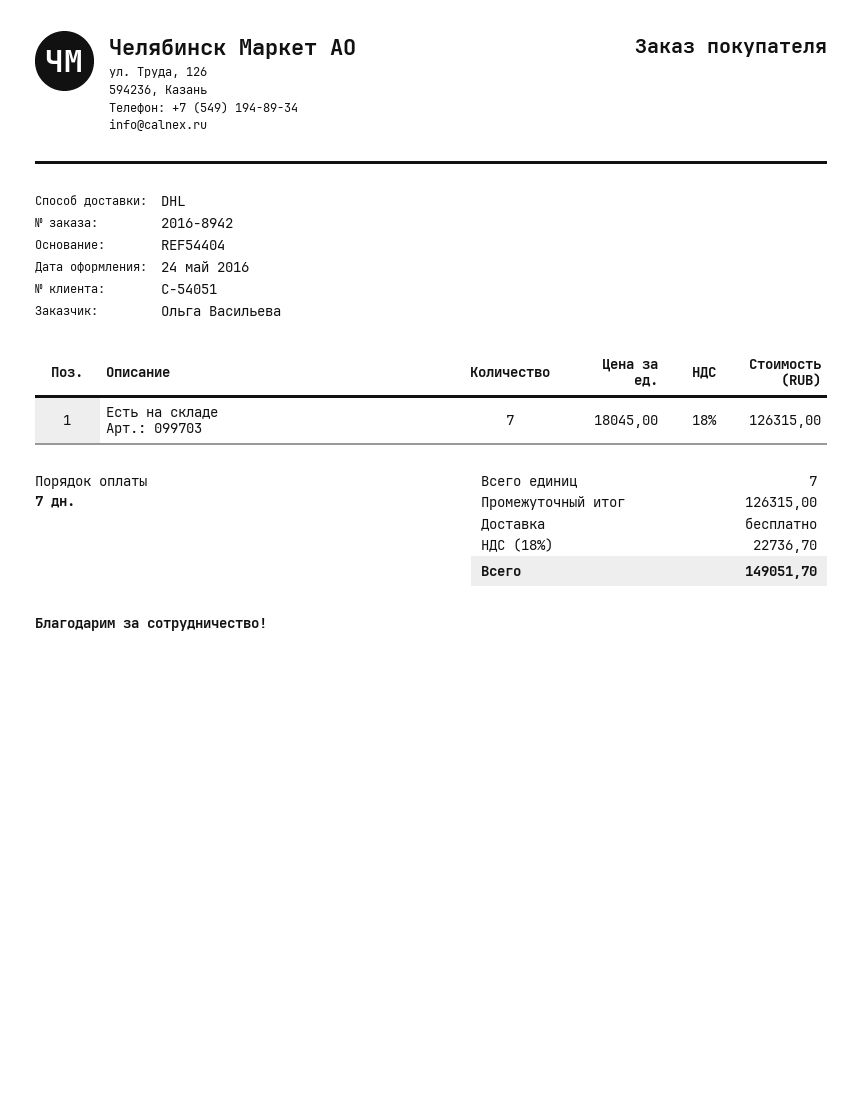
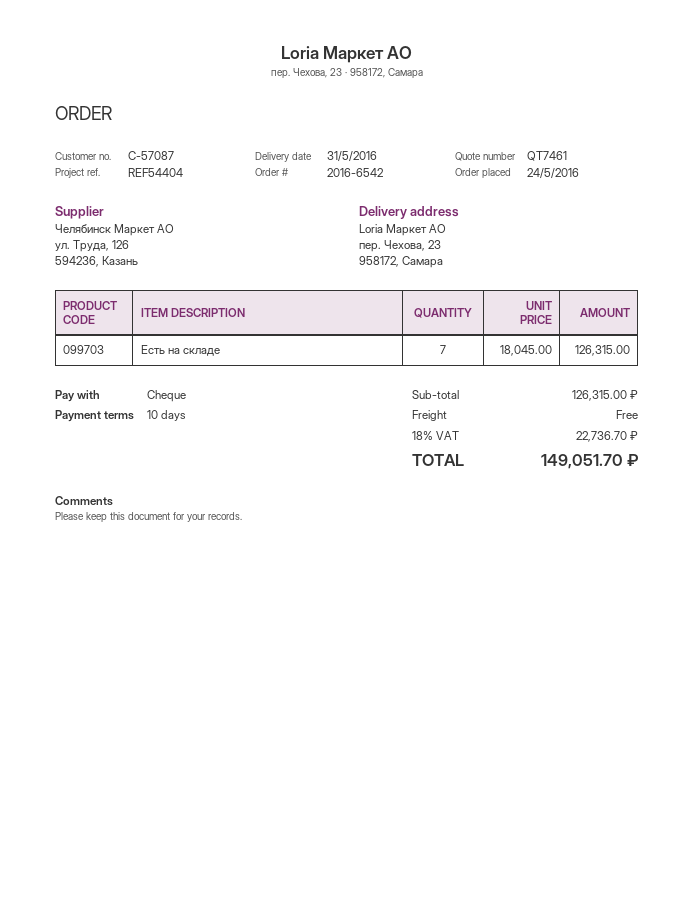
order number: 2016-8942 -> 2016-6542
payment terms: 7 days -> 10 days
customer number: C-54051 -> C-57087

